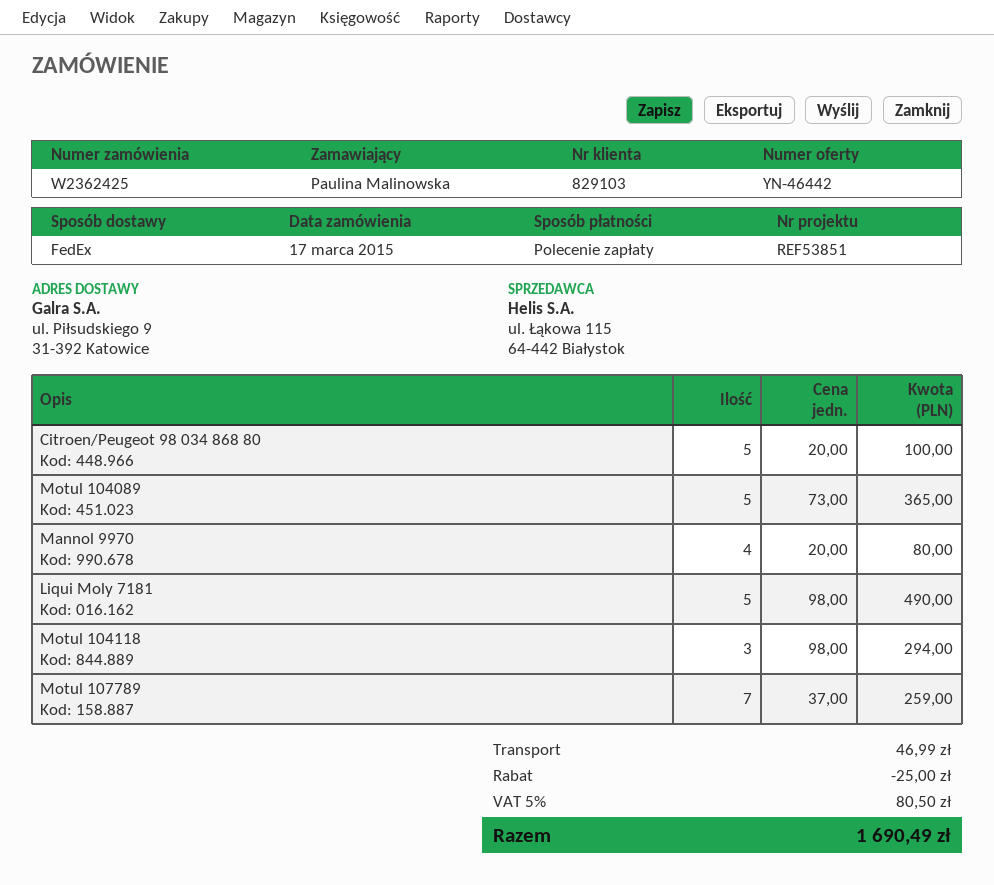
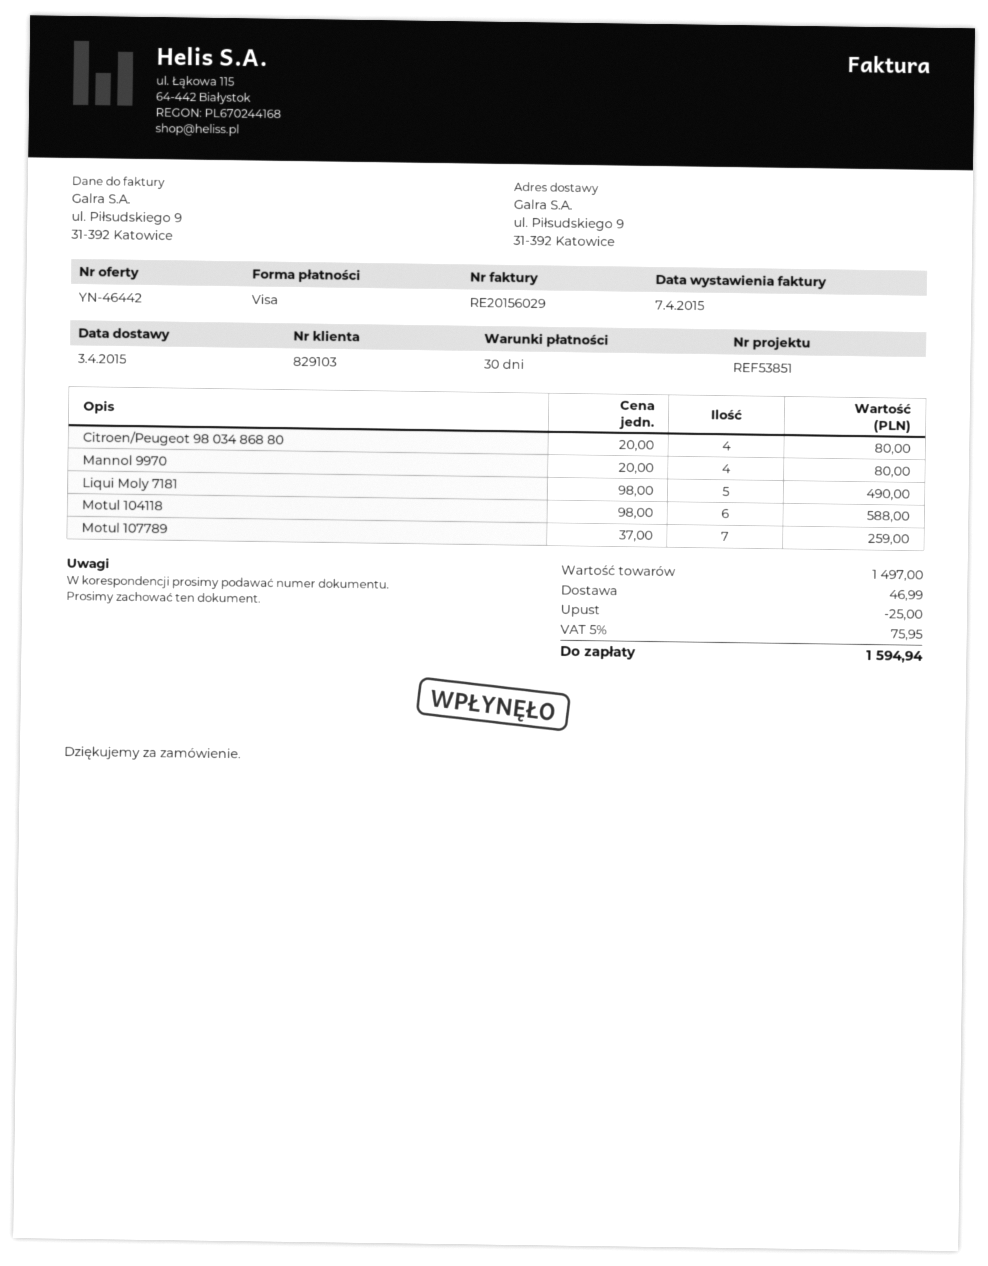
payment method: direct debit -> Visa
Citroen/Peugeot 98 034 868 80: 5 x 20.00 = 100.00 -> 4 x 20.00 = 80.00
Motul 104089: 5 x 73.00 = 365.00 -> none
Motul 104118: 3 x 98.00 = 294.00 -> 6 x 98.00 = 588.00
tax: 5% = 80.50 -> 5% = 75.95
total: 1690.49 -> 1594.94

